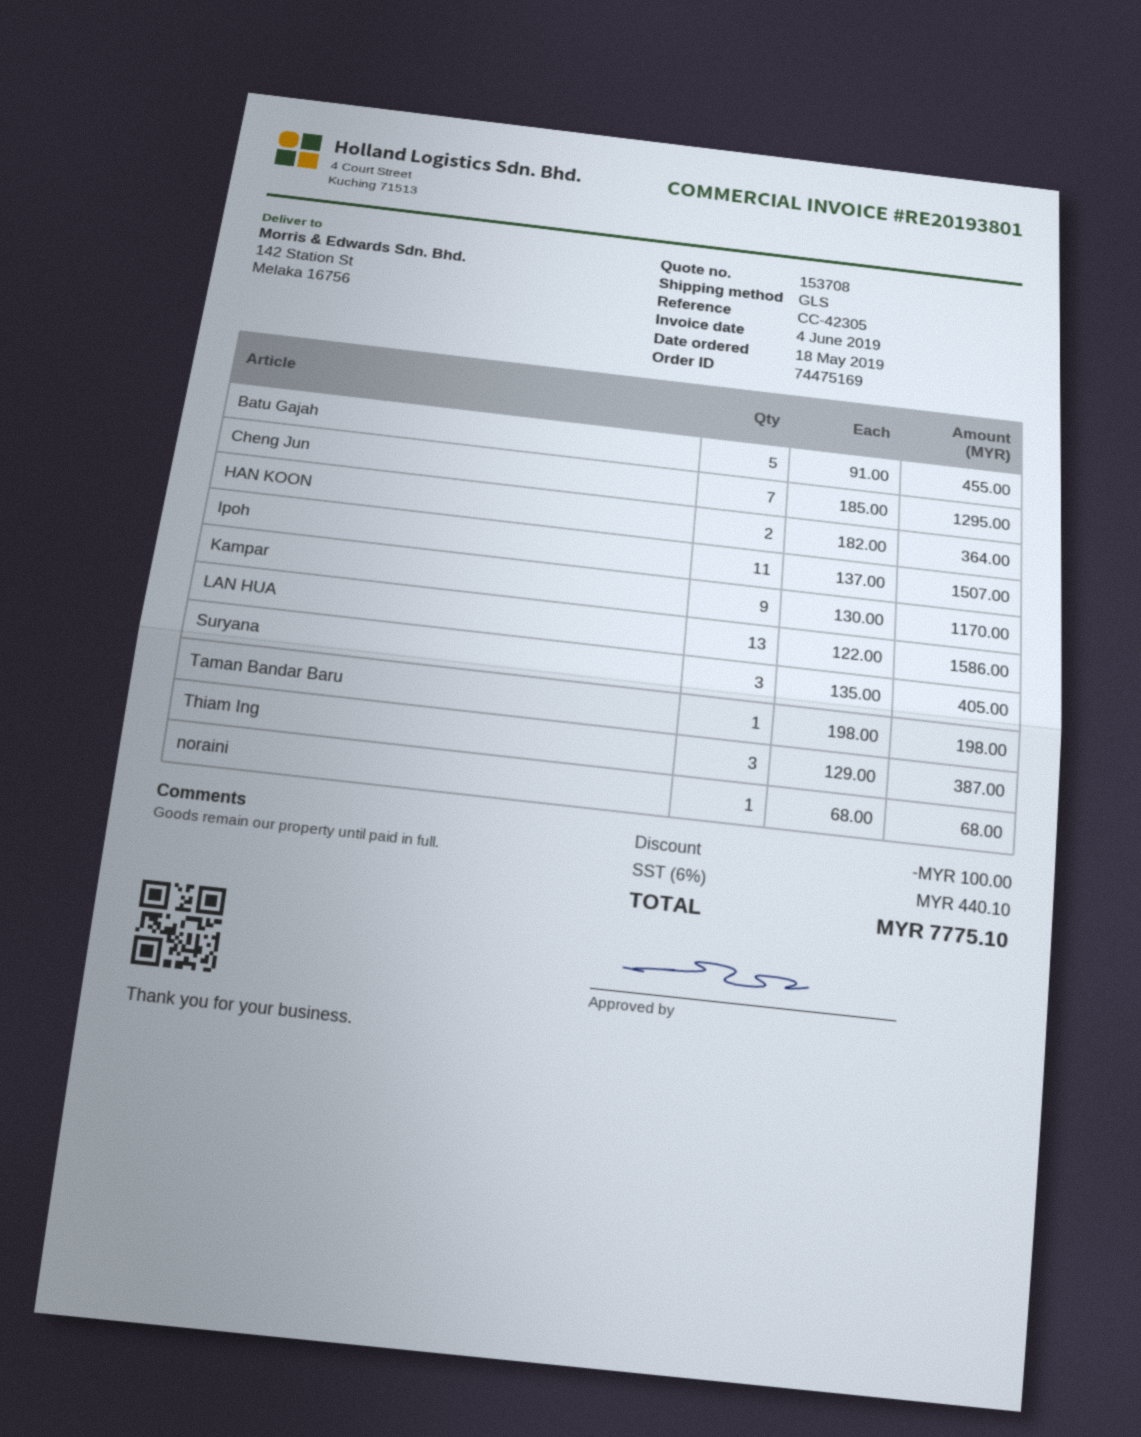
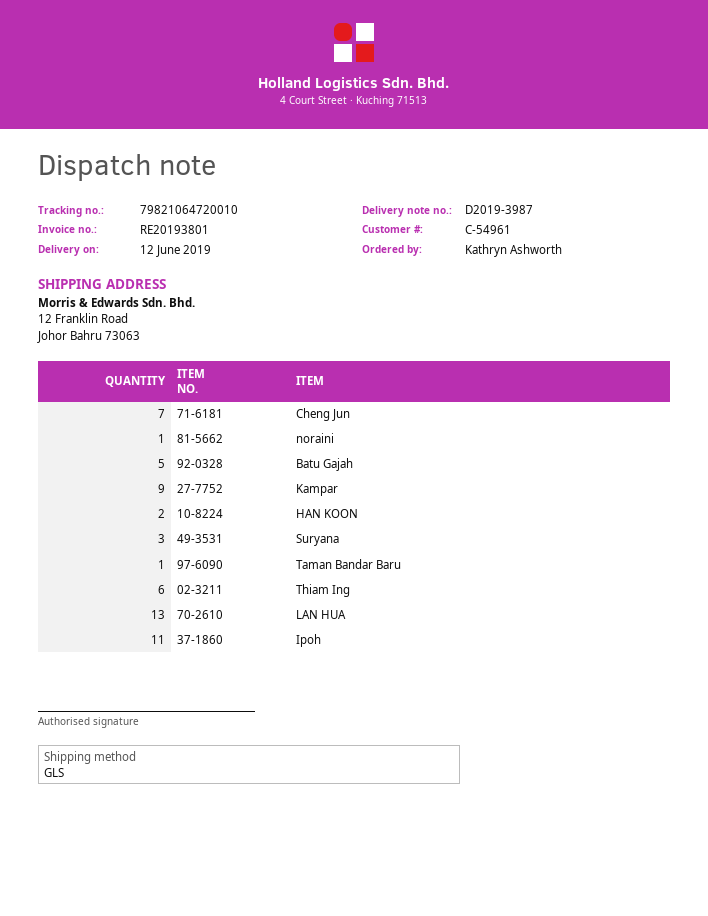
ship to: 142 Station St, Melaka 16756 -> 12 Franklin Road, Johor Bahru 73063
Thiam Ing: 3 -> 6

